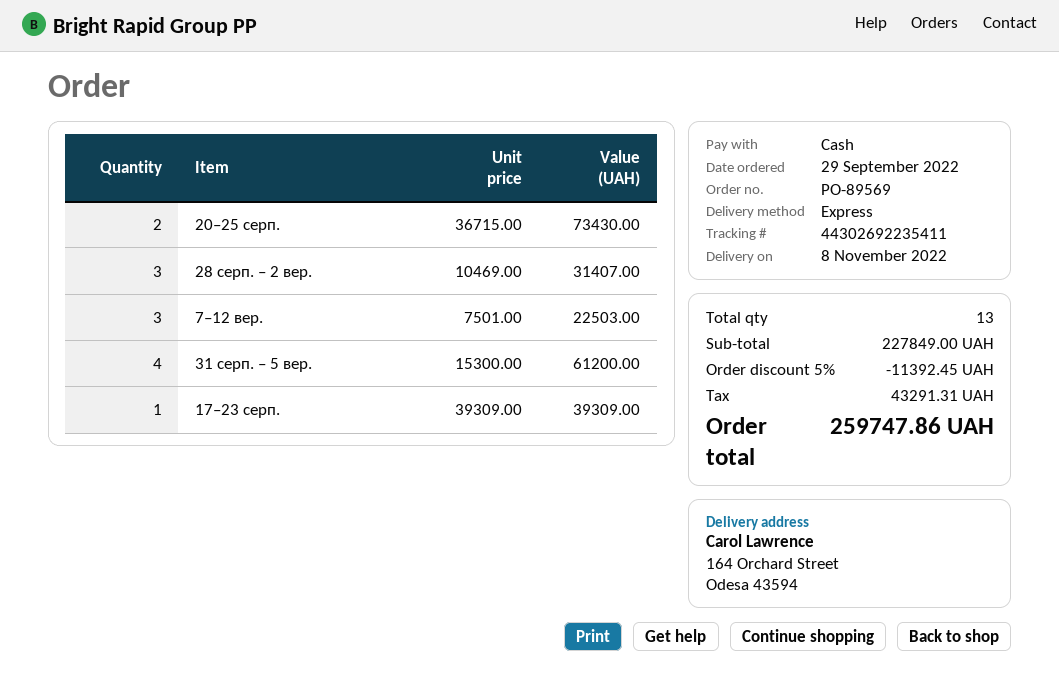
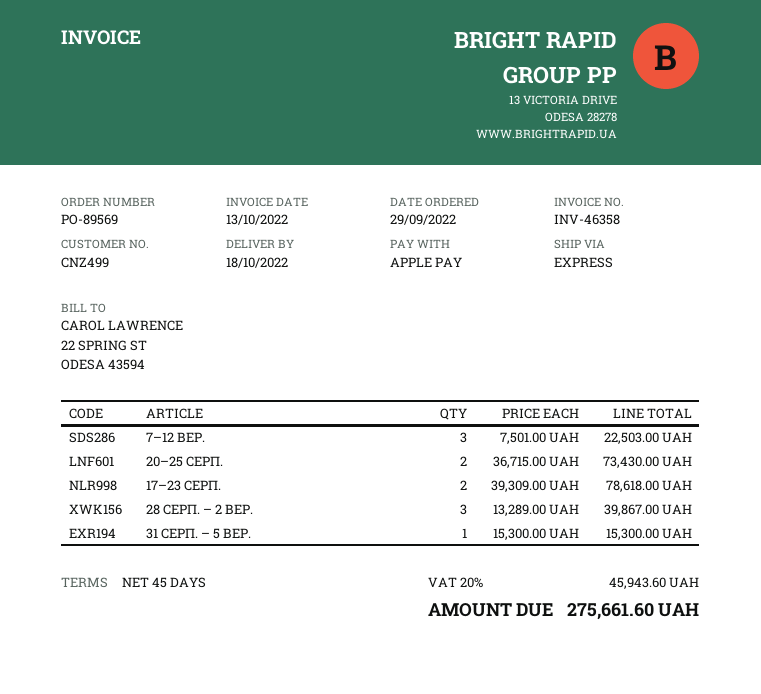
delivery date: 2022-11-08 -> 2022-10-18
payment method: cash -> Apple Pay
28 серп. – 2 вер.: 3 x 10469.00 = 31407.00 -> 3 x 13289.00 = 39867.00
31 серп. – 5 вер.: 4 x 15300.00 = 61200.00 -> 1 x 15300.00 = 15300.00
17–23 серп.: 1 x 39309.00 = 39309.00 -> 2 x 39309.00 = 78618.00
discount: 5% = 11392.45 -> none
tax: 43291.31 -> 45943.60
total: 259747.86 -> 275661.60

